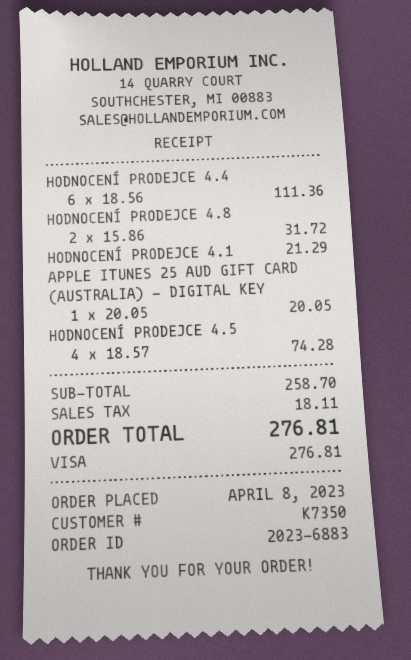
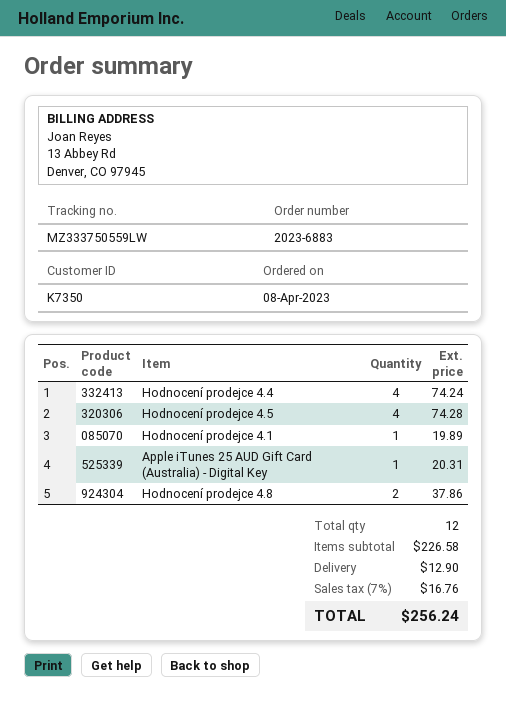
HODNOCENÍ PRODEJCE 4.4: 6 for 111.36 -> 4 for 74.24
HODNOCENÍ PRODEJCE 4.8: 2 for 31.72 -> 2 for 37.86
HODNOCENÍ PRODEJCE 4.1: 1 for 21.29 -> 1 for 19.89
APPLE ITUNES 25 AUD GIFT CARD (AUSTRALIA) - DIGITAL KEY: 1 for 20.05 -> 1 for 20.31
subtotal: 258.70 -> 226.58
shipping: none -> 12.90
tax: 18.11 -> 16.76
total: 276.81 -> 256.24

